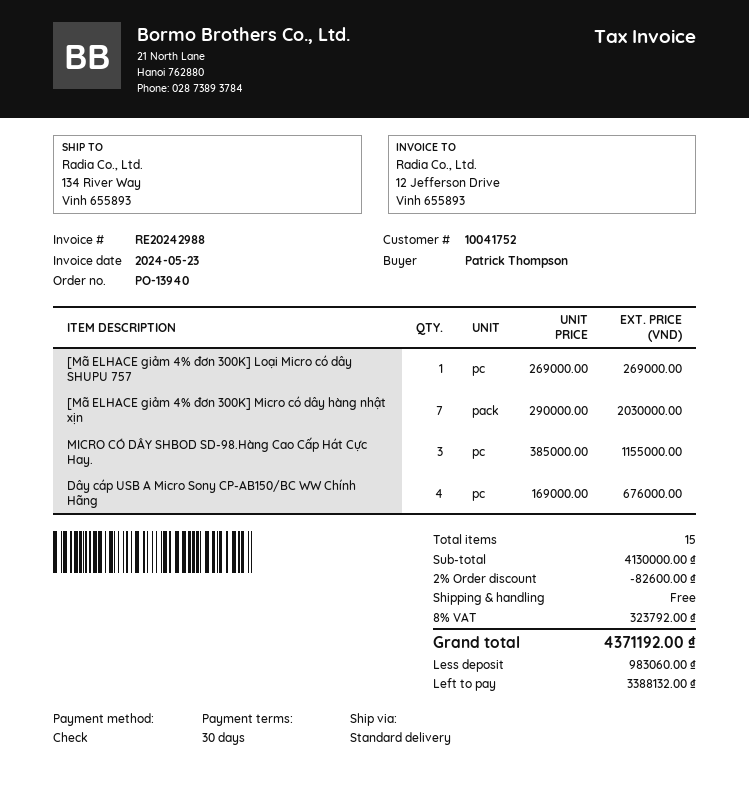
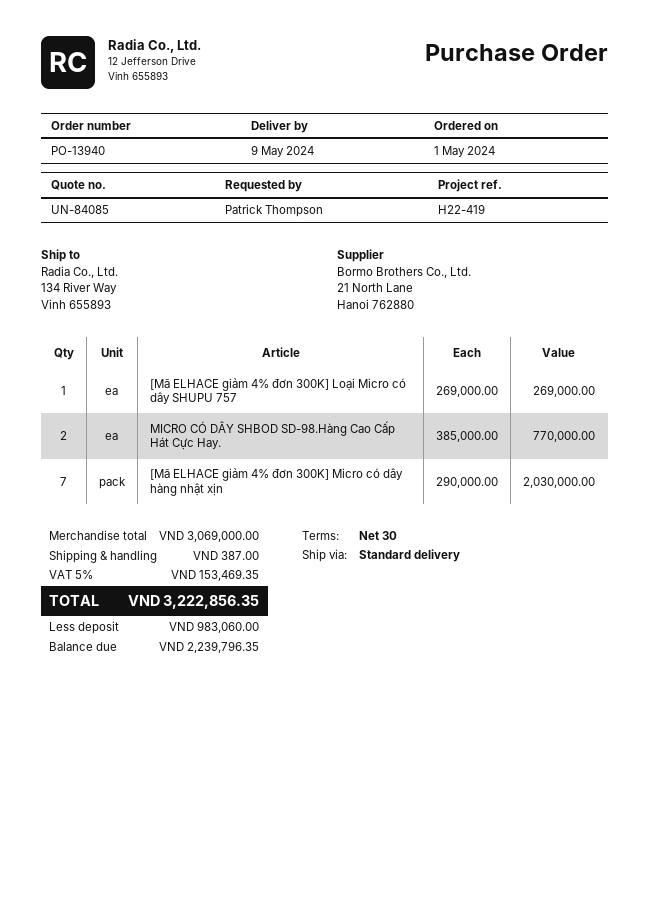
MICRO CÓ DÂY SHBOD SD-98.Hàng Cao Cấp Hát Cực Hay.: 3 x 385000.00 = 1155000.00 -> 2 x 385000.00 = 770000.00
Dây cáp USB A Micro Sony CP-AB150/BC WW Chính Hãng: 4 x 169000.00 = 676000.00 -> none
subtotal: 4130000.00 -> 3069000.00
discount: 2% = 82600.00 -> none
shipping: 0.00 -> 387.00
tax: 8% = 323792.00 -> 5% = 153469.35
total: 4371192.00 -> 3222856.35
balance: 3388132.00 -> 2239796.35

